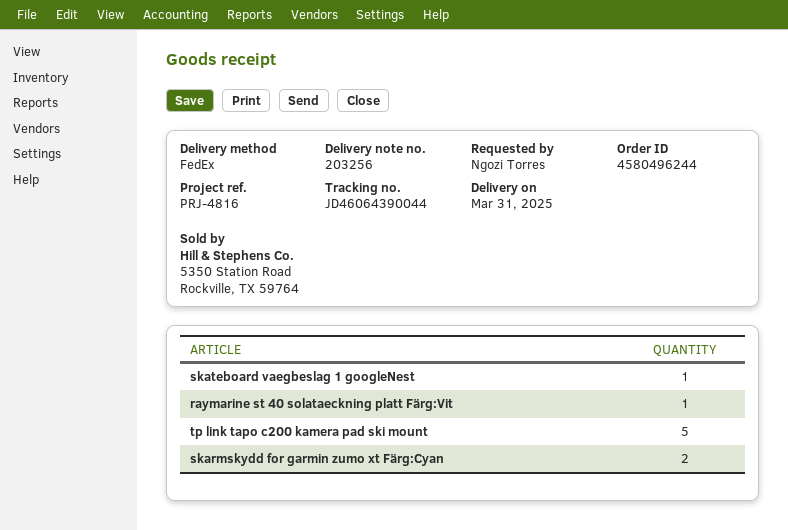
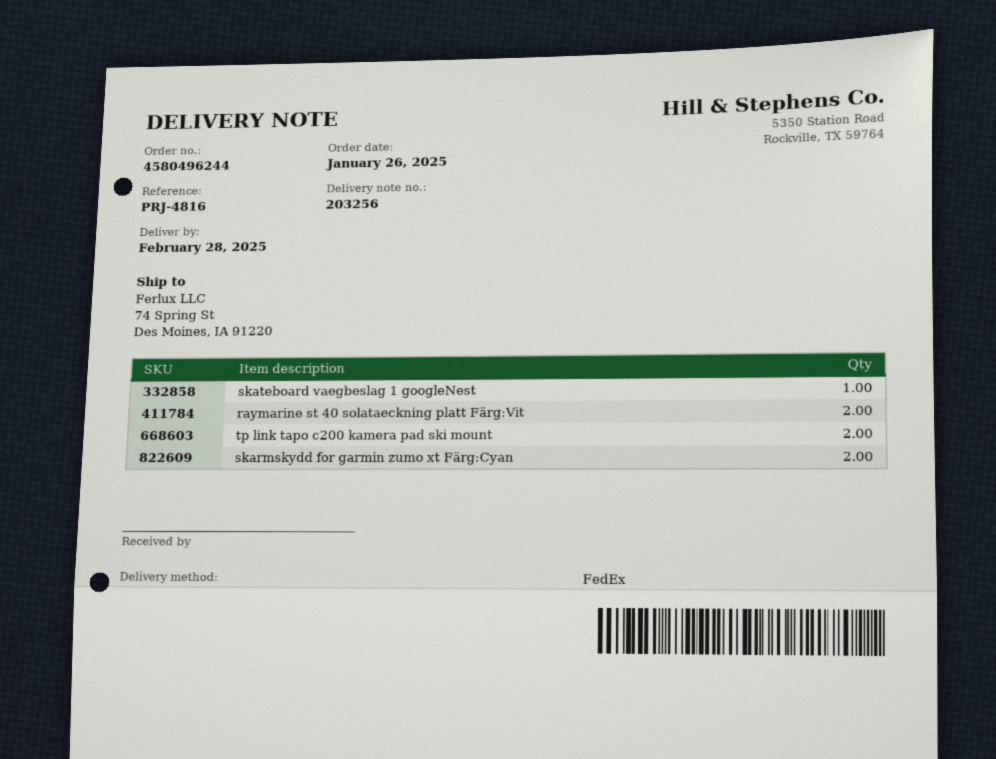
delivery date: 2025-03-31 -> 2025-02-28
raymarine st 40 solataeckning platt Färg:Vit: 1 -> 2
tp link tapo c200 kamera pad ski mount: 5 -> 2

